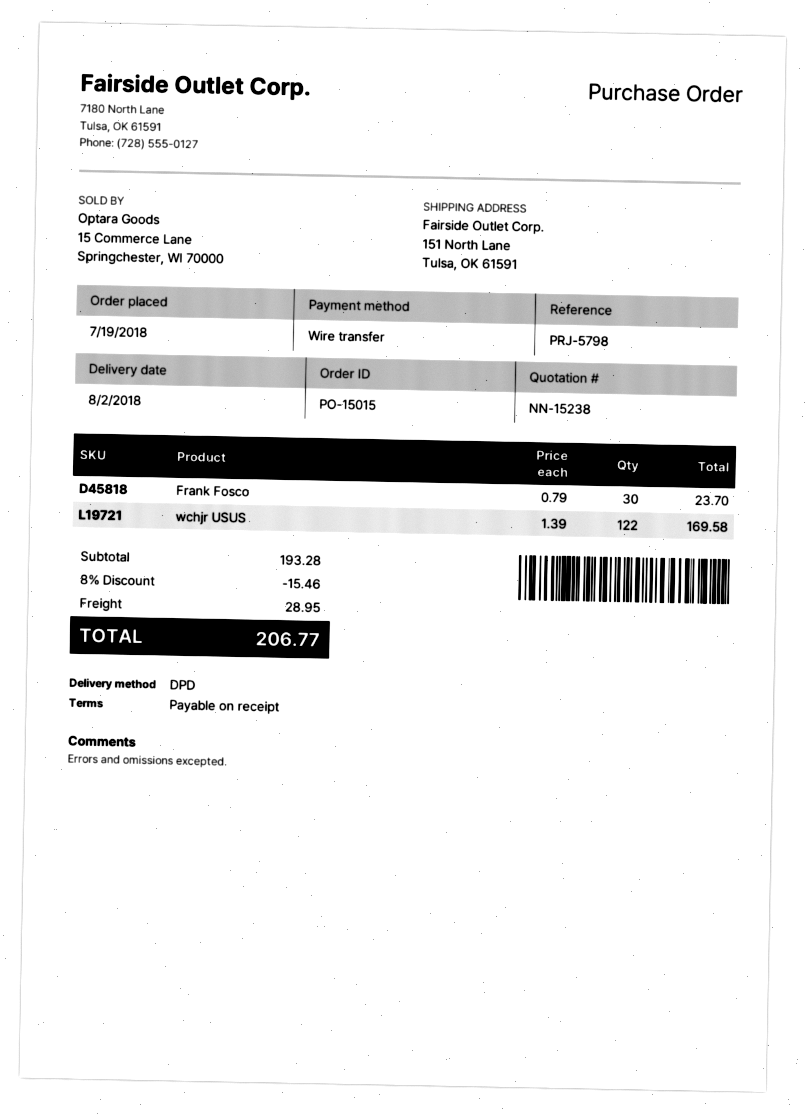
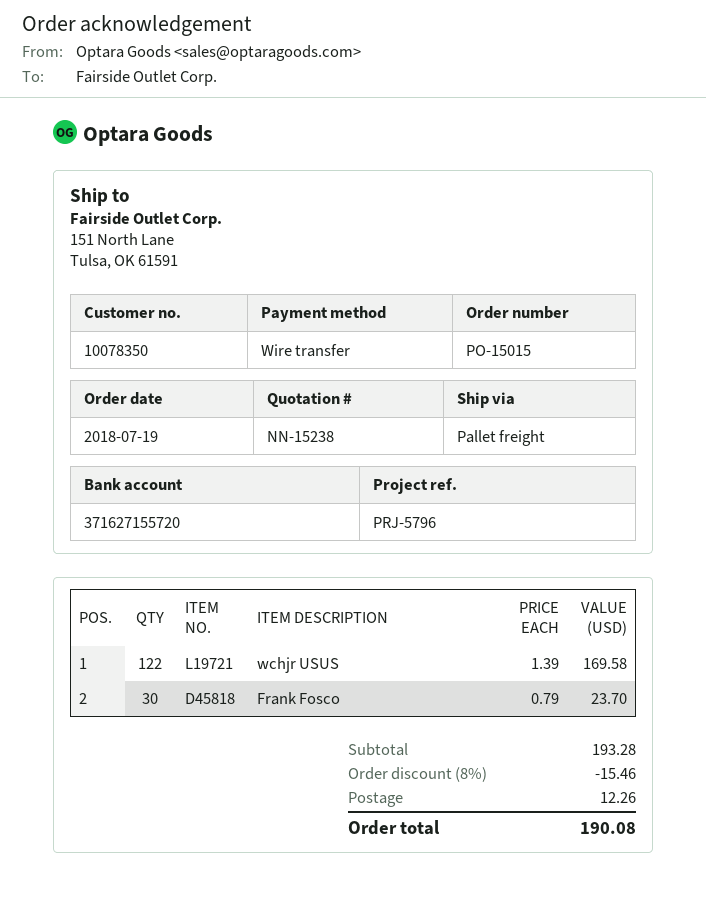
reference: PRJ-5798 -> PRJ-5796
shipping method: DPD -> pallet freight
shipping: 28.95 -> 12.26
total: 206.77 -> 190.08

